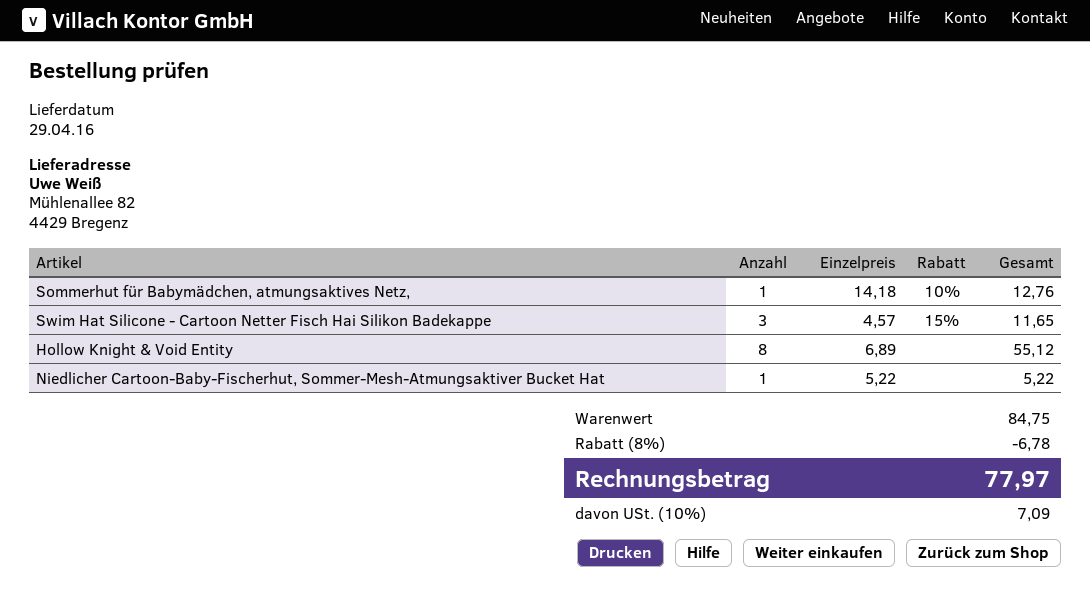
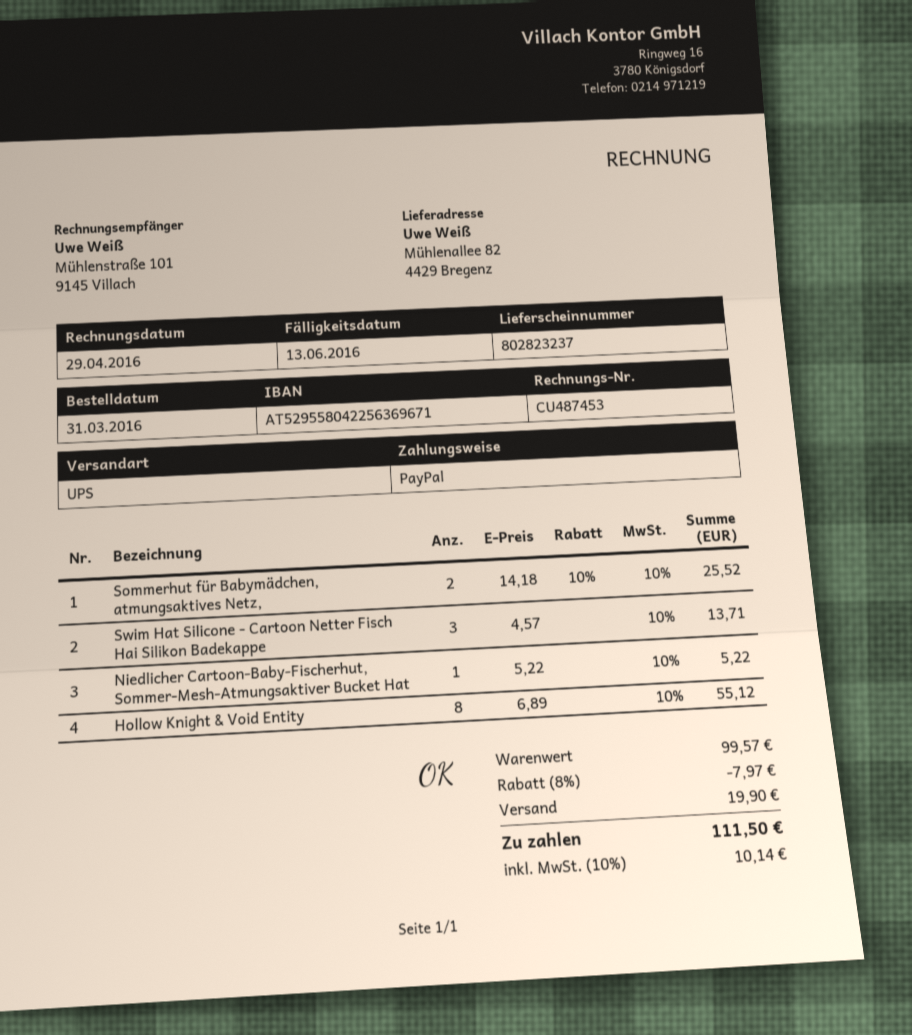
Sommerhut für Babymädchen, atmungsaktives Netz,: 1 x 14.18 - 10% = 12.76 -> 2 x 14.18 - 10% = 25.52
Swim Hat Silicone - Cartoon Netter Fisch Hai Silikon Badekappe: 3 x 4.57 - 15% = 11.65 -> 3 x 4.57 = 13.71
subtotal: 84.75 -> 99.57
discount: 8% = 6.78 -> 8% = 7.97
shipping: none -> 19.90
tax: 10% = 7.09 -> 10% = 10.14
total: 77.97 -> 111.50

